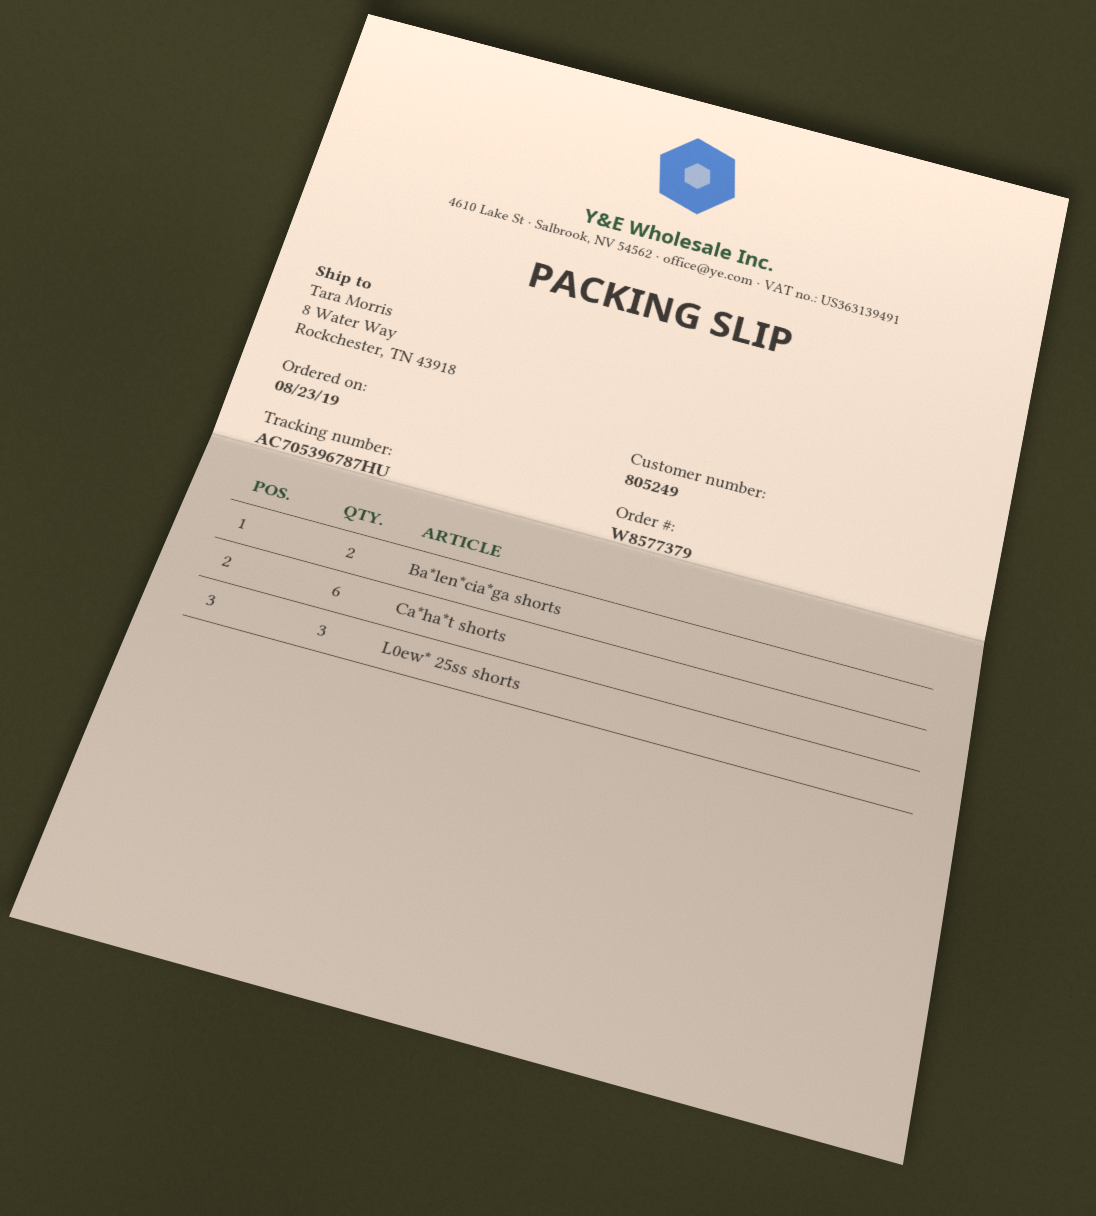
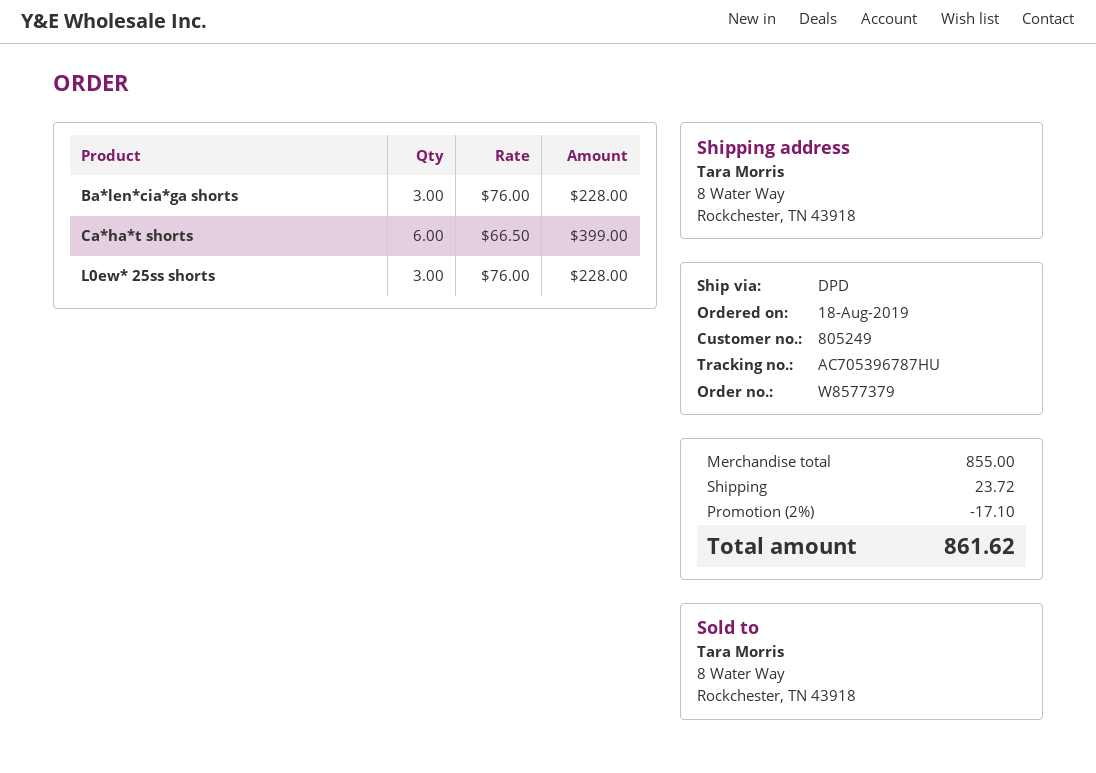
order date: 2019-08-23 -> 2019-08-18
Ba*len*cia*ga shorts: 2 -> 3

